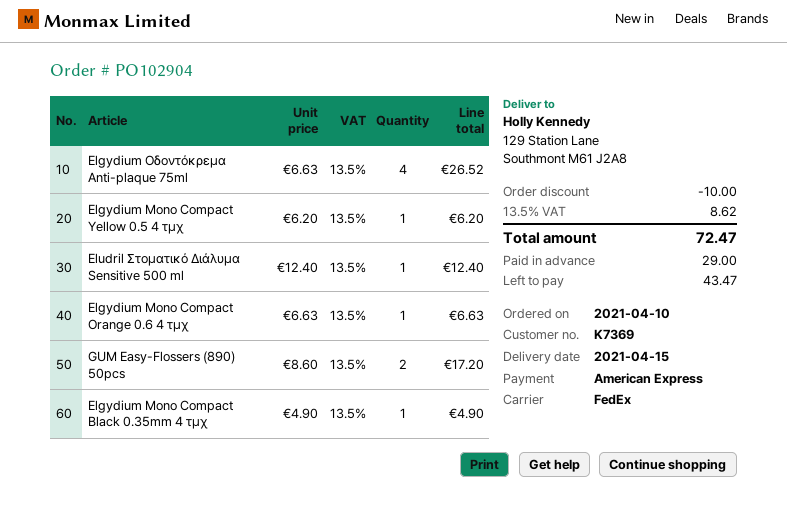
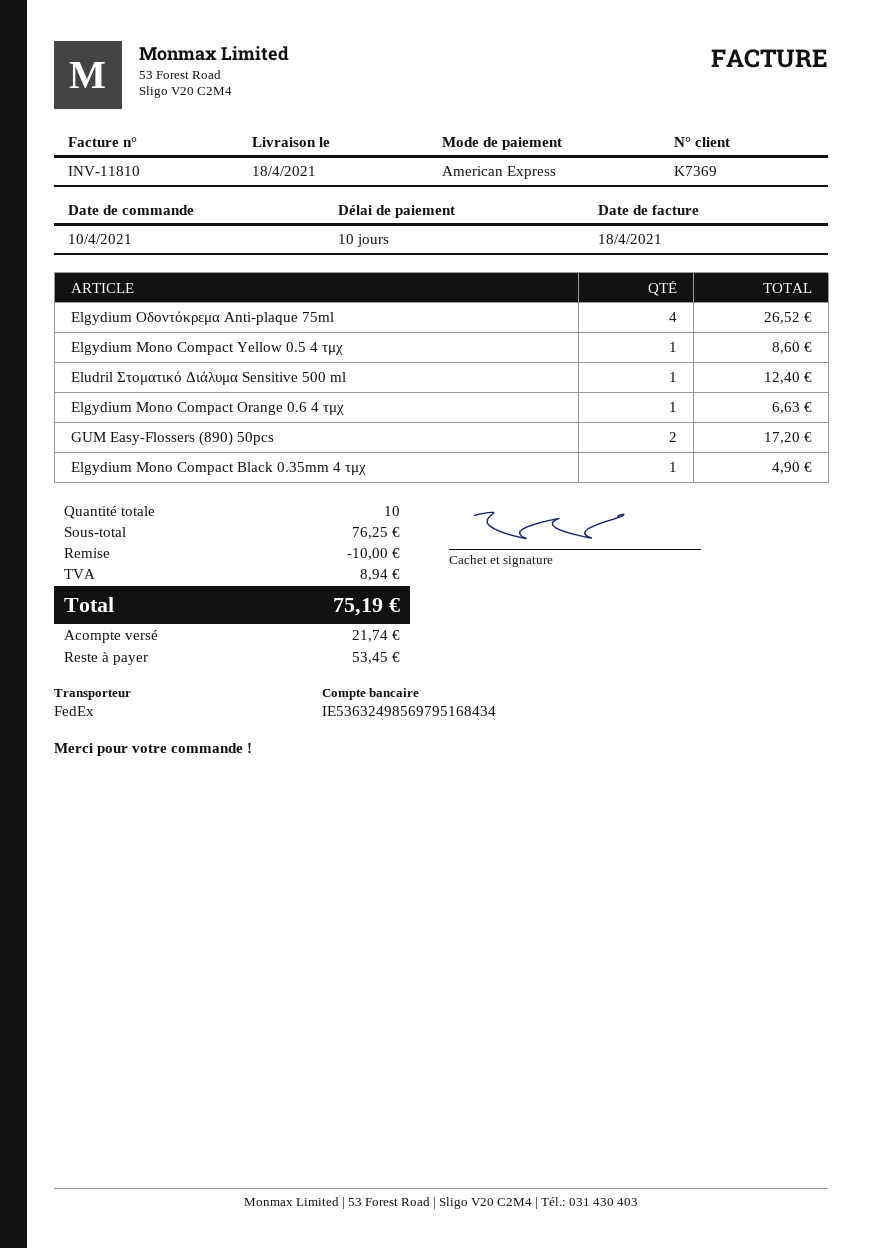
delivery date: 2021-04-15 -> 2021-04-18
Elgydium Mono Compact Yellow 0.5 4 τμχ: 1 for 6.20 -> 1 for 8.60
tax: 8.62 -> 8.94
total: 72.47 -> 75.19
deposit: 29.00 -> 21.74
balance: 43.47 -> 53.45

